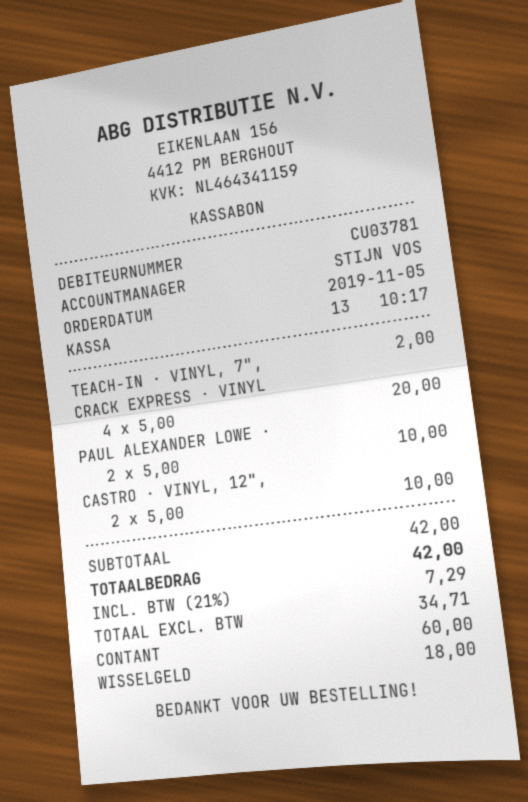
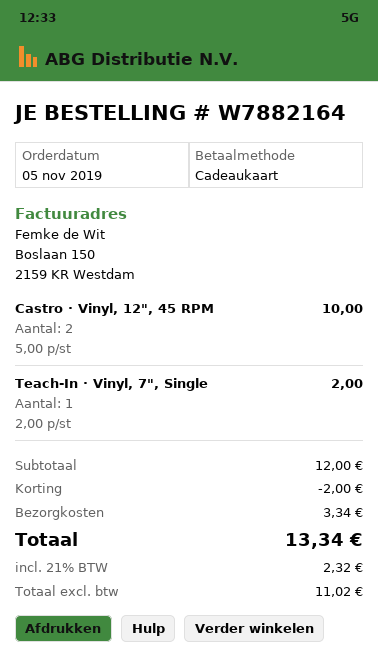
payment method: cash -> gift card
CRACK EXPRESS · VINYL: 4 x 5.00 = 20.00 -> none
PAUL ALEXANDER LOWE ·: 2 x 5.00 = 10.00 -> none
subtotal: 42.00 -> 12.00
discount: none -> 2.00
shipping: none -> 3.34
net: 34.71 -> 11.02
tax: 21% = 7.29 -> 21% = 2.32
total: 42.00 -> 13.34

